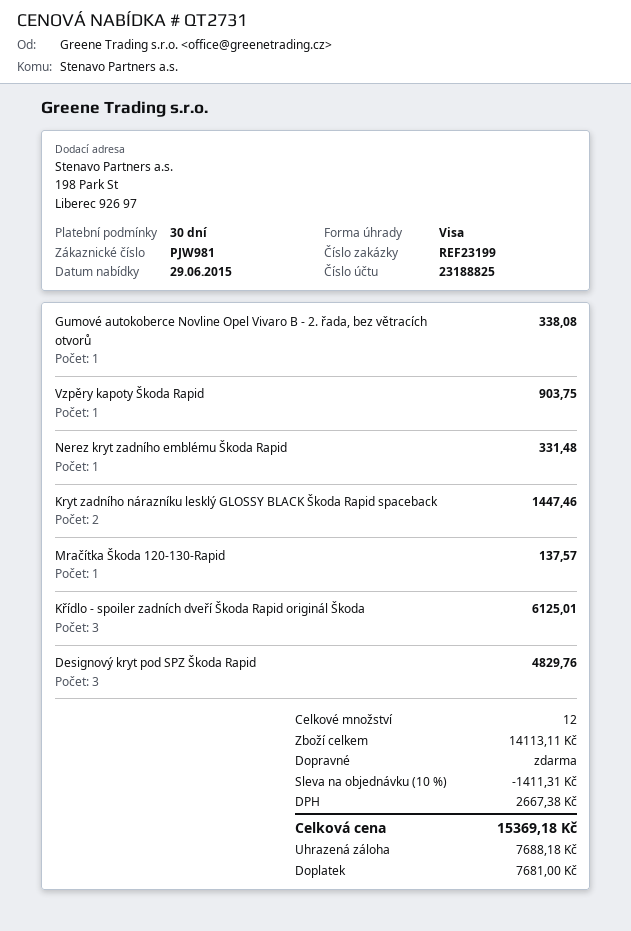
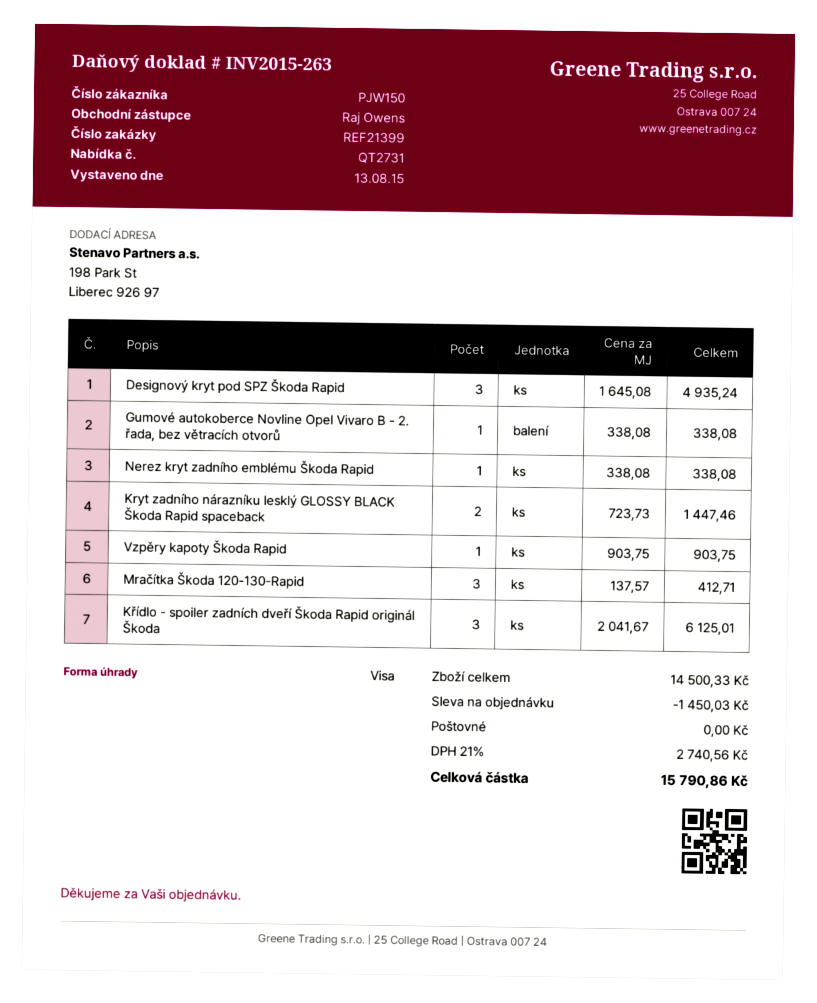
customer number: PJW981 -> PJW150
reference: REF23199 -> REF21399
Nerez kryt zadního emblému Škoda Rapid: 1 for 331.48 -> 1 for 338.08
Mračítka Škoda 120-130-Rapid: 1 for 137.57 -> 3 for 412.71
Designový kryt pod SPZ Škoda Rapid: 3 for 4829.76 -> 3 for 4935.24
subtotal: 14113.11 -> 14500.33
discount: 1411.31 -> 1450.03
tax: 2667.38 -> 2740.56
total: 15369.18 -> 15790.86

